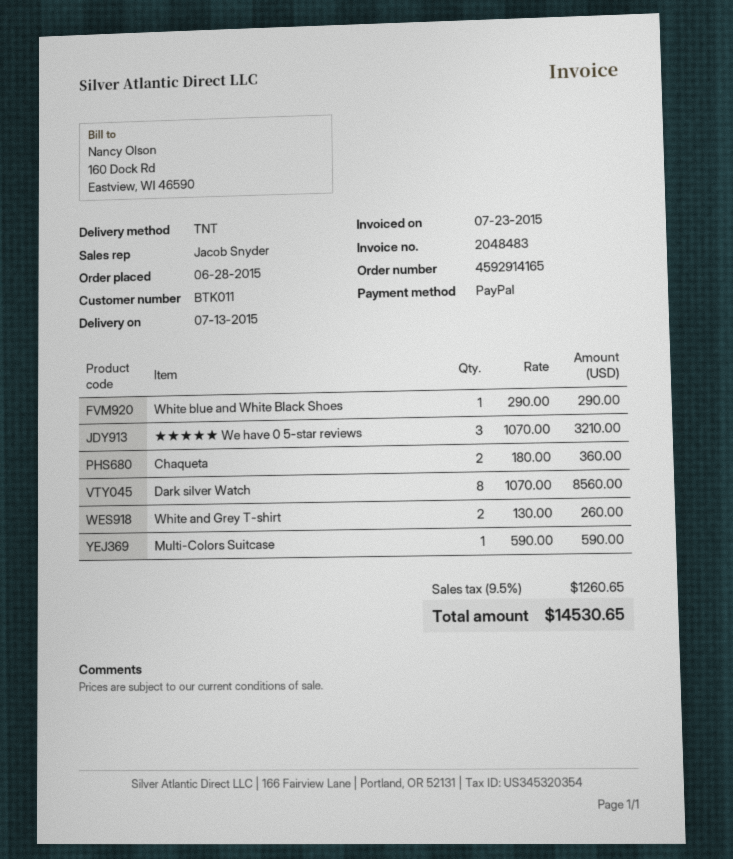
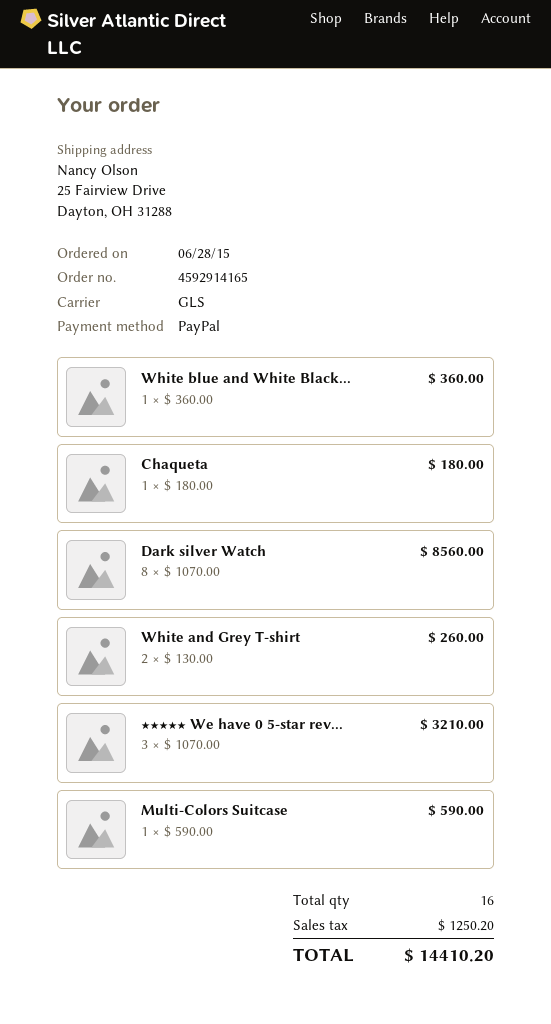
shipping method: TNT -> GLS
White blue and White Black Shoes: 1 x 290.00 = 290.00 -> 1 x 360.00 = 360.00
Chaqueta: 2 x 180.00 = 360.00 -> 1 x 180.00 = 180.00
tax: 1260.65 -> 1250.20
total: 14530.65 -> 14410.20

